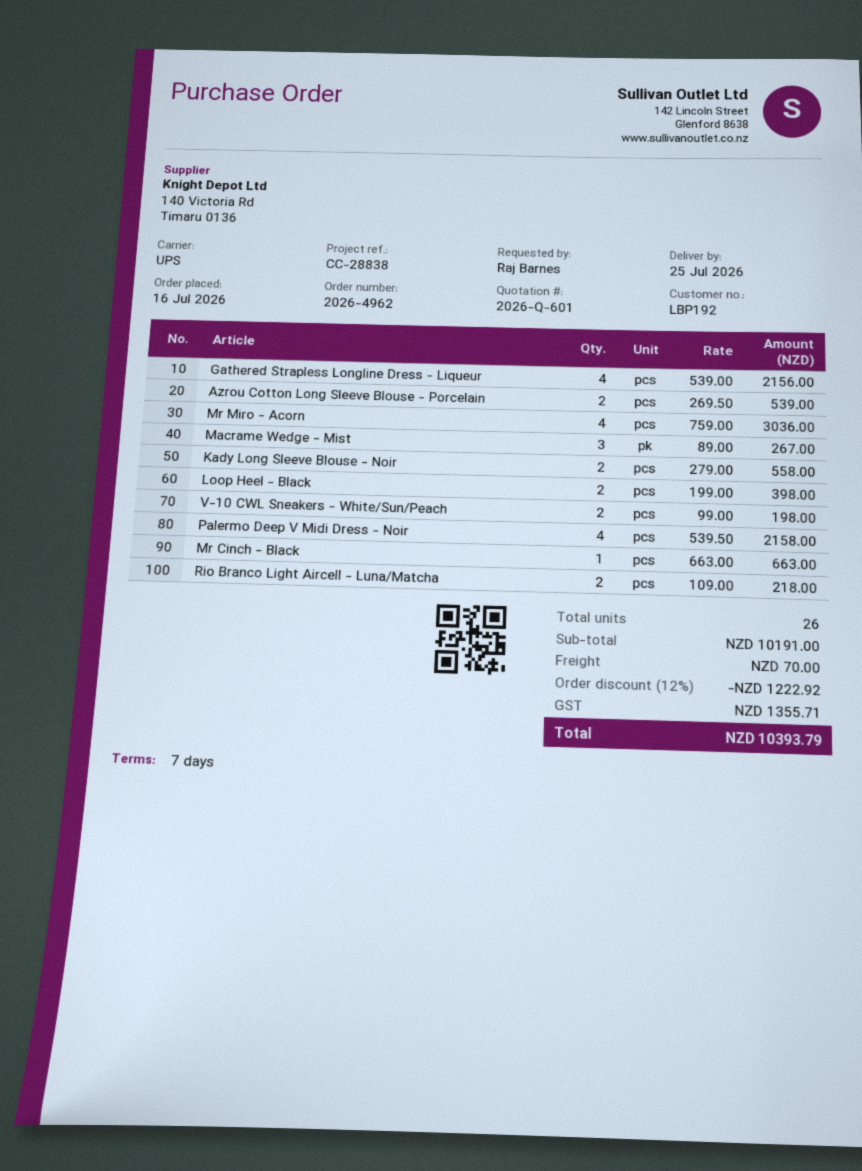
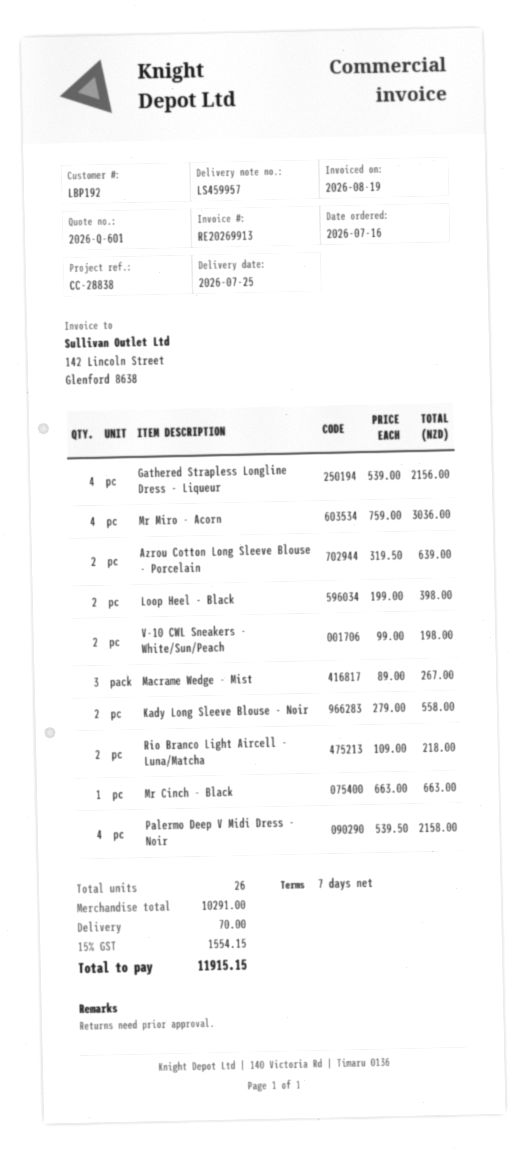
Azrou Cotton Long Sleeve Blouse - Porcelain: 2 x 269.50 = 539.00 -> 2 x 319.50 = 639.00
subtotal: 10191.00 -> 10291.00
discount: 12% = 1222.92 -> none
tax: 1355.71 -> 1554.15
total: 10393.79 -> 11915.15

